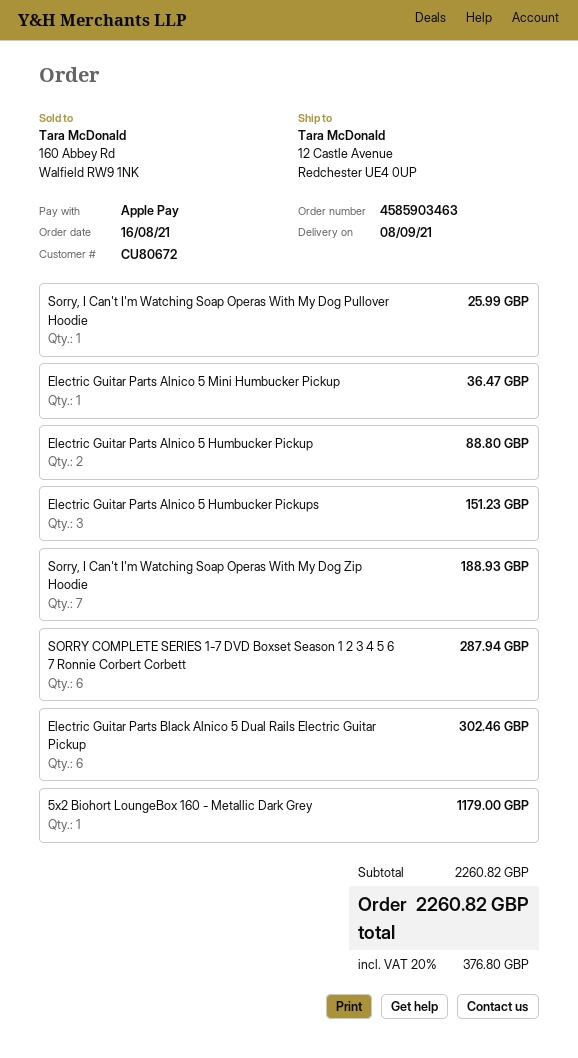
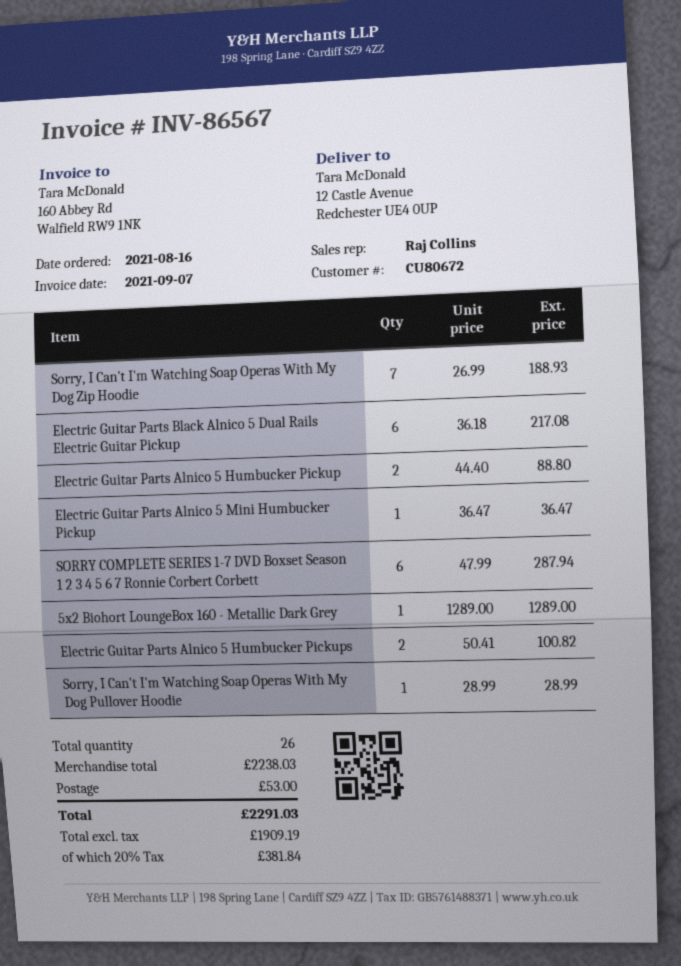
Sorry, I Can't I'm Watching Soap Operas With My Dog Pullover Hoodie: 1 for 25.99 -> 1 for 28.99
Electric Guitar Parts Alnico 5 Humbucker Pickups: 3 for 151.23 -> 2 for 100.82
Electric Guitar Parts Black Alnico 5 Dual Rails Electric Guitar Pickup: 6 for 302.46 -> 6 for 217.08
5x2 Biohort LoungeBox 160 - Metallic Dark Grey: 1 for 1179.00 -> 1 for 1289.00
subtotal: 2260.82 -> 2238.03
shipping: none -> 53.00
tax: 20% = 376.80 -> 20% = 381.84
total: 2260.82 -> 2291.03

